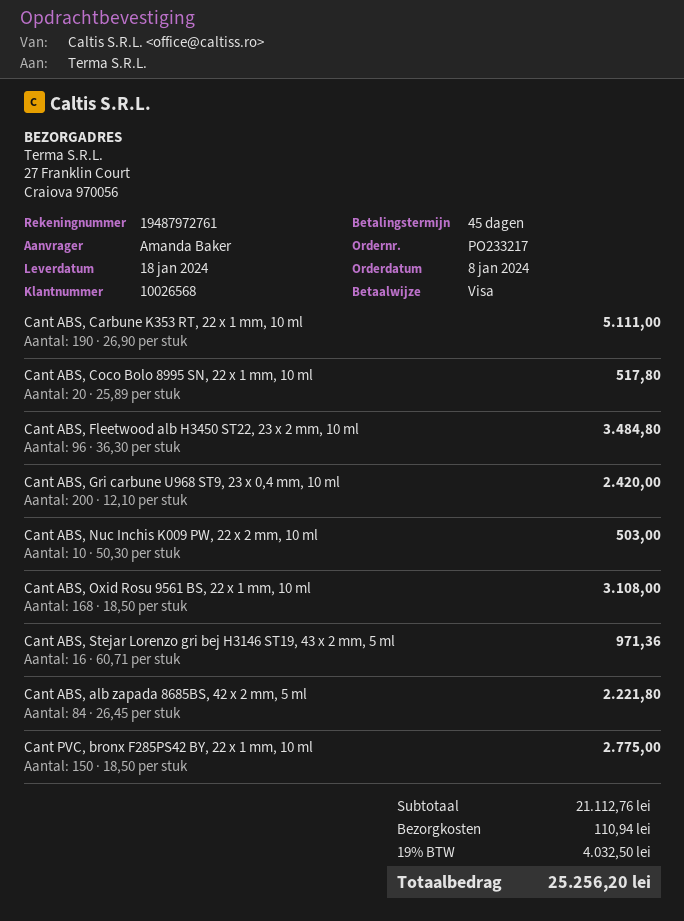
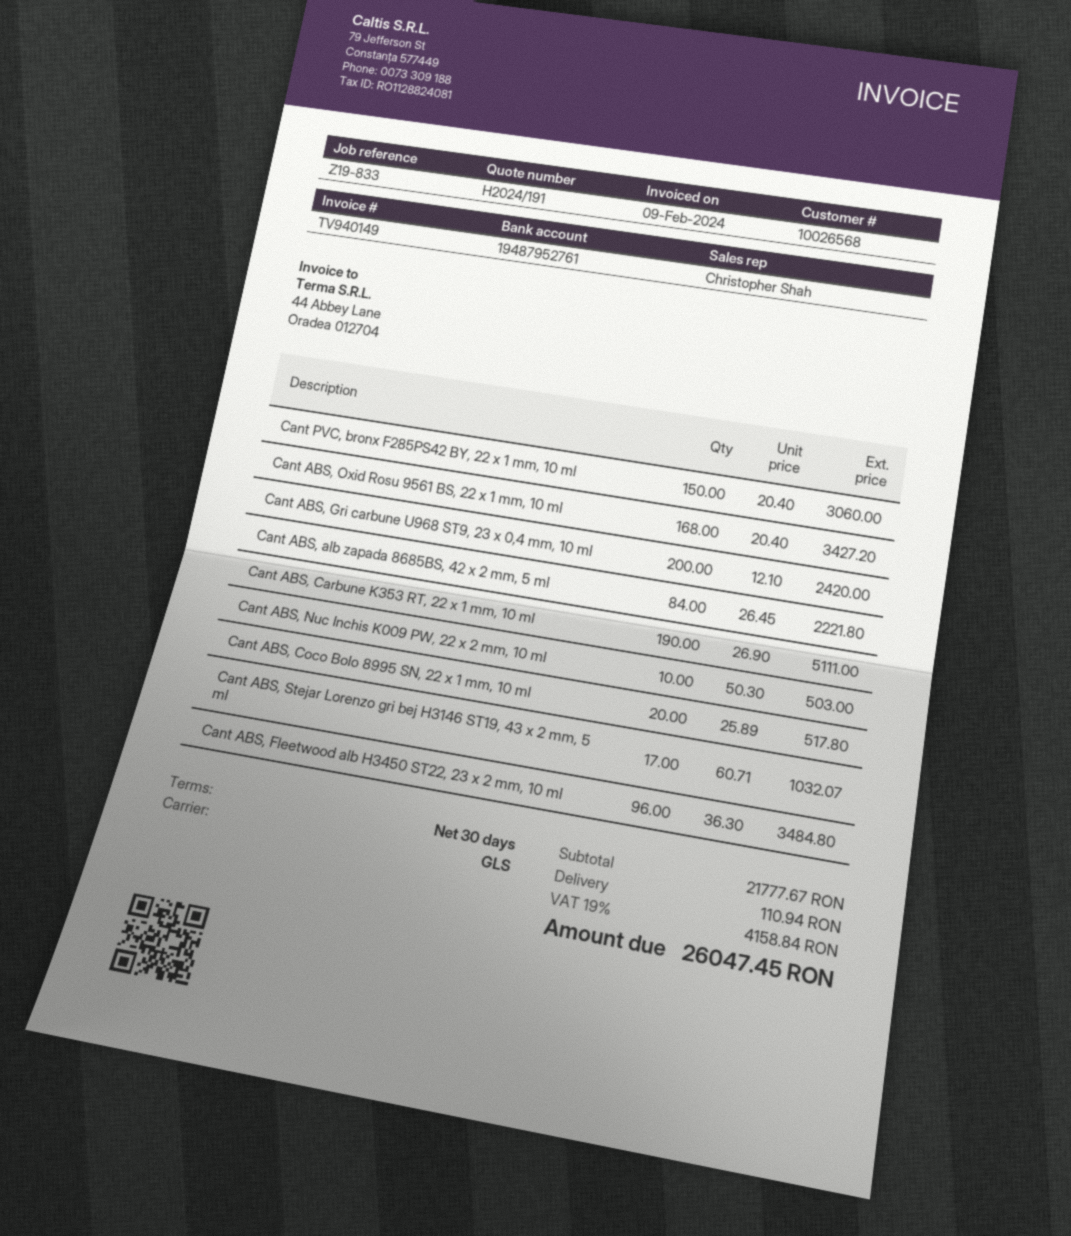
payment terms: 45 days -> 30 days
bank account: 19487972761 -> 19487952761
Cant ABS, Oxid Rosu 9561 BS, 22 x 1 mm, 10 ml: 168 x 18.50 = 3108.00 -> 168 x 20.40 = 3427.20
Cant ABS, Stejar Lorenzo gri bej H3146 ST19, 43 x 2 mm, 5 ml: 16 x 60.71 = 971.36 -> 17 x 60.71 = 1032.07
Cant PVC, bronx F285PS42 BY, 22 x 1 mm, 10 ml: 150 x 18.50 = 2775.00 -> 150 x 20.40 = 3060.00
subtotal: 21112.76 -> 21777.67
tax: 19% = 4032.50 -> 19% = 4158.84
total: 25256.20 -> 26047.45

